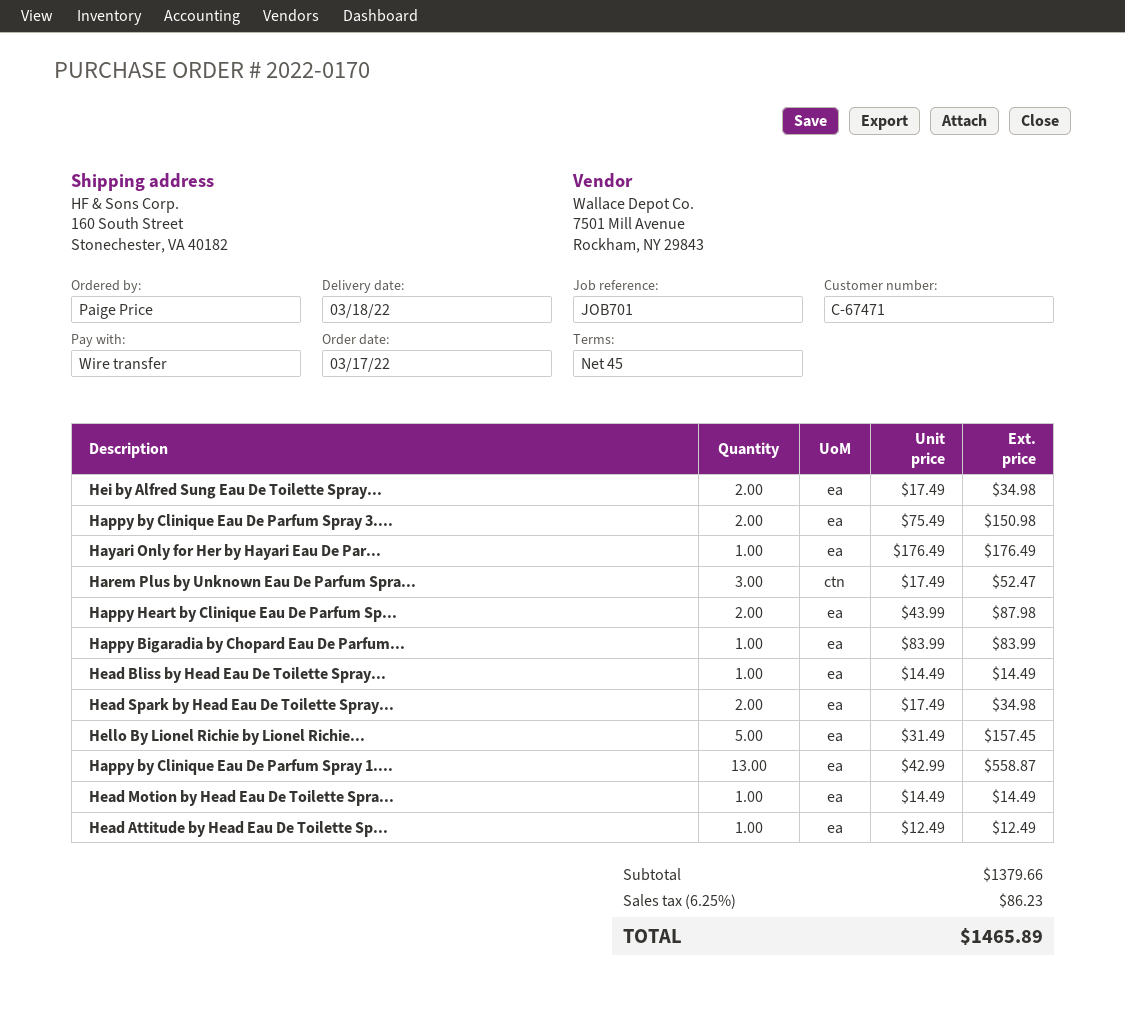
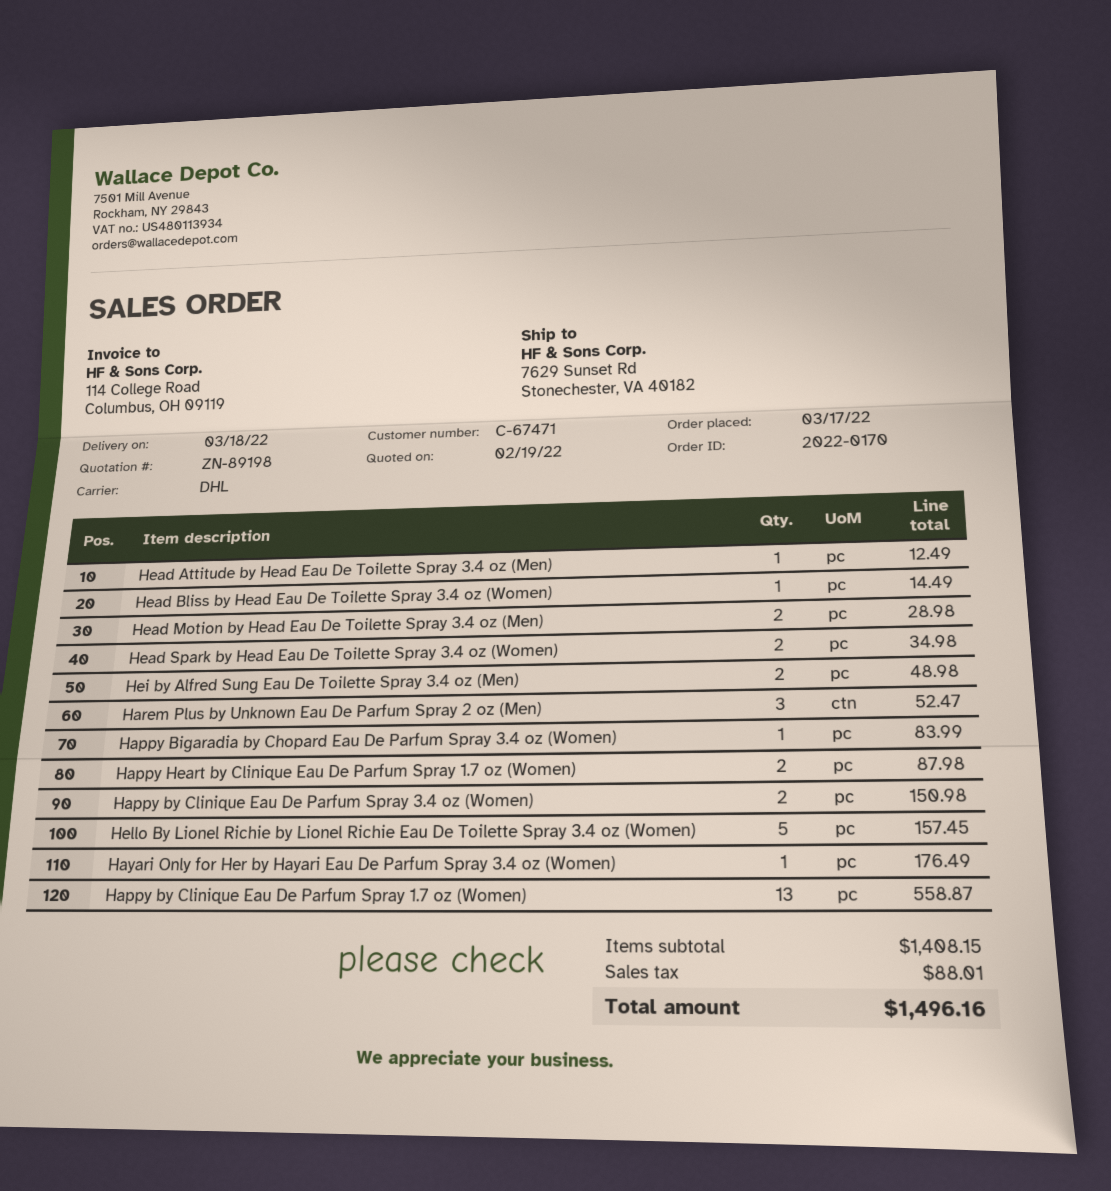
ship to: 160 South Street, Stonechester, VA 40182 -> 7629 Sunset Rd, Stonechester, VA 40182
Hei by Alfred Sung Eau De Toilette Spray...: 2 for 34.98 -> 2 for 48.98
Head Motion by Head Eau De Toilette Spra...: 1 for 14.49 -> 2 for 28.98
subtotal: 1379.66 -> 1408.15
tax: 86.23 -> 88.01
total: 1465.89 -> 1496.16

